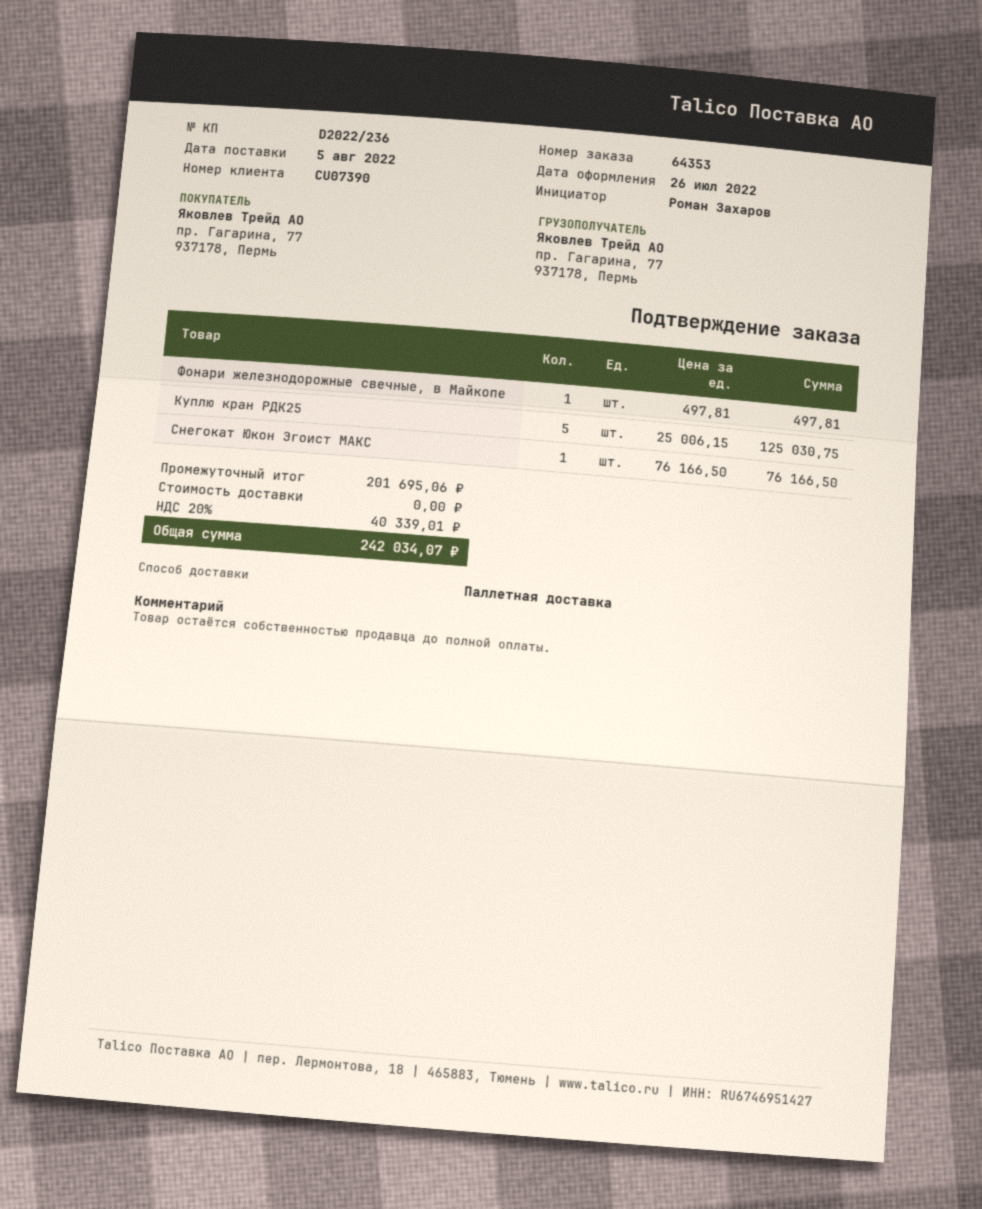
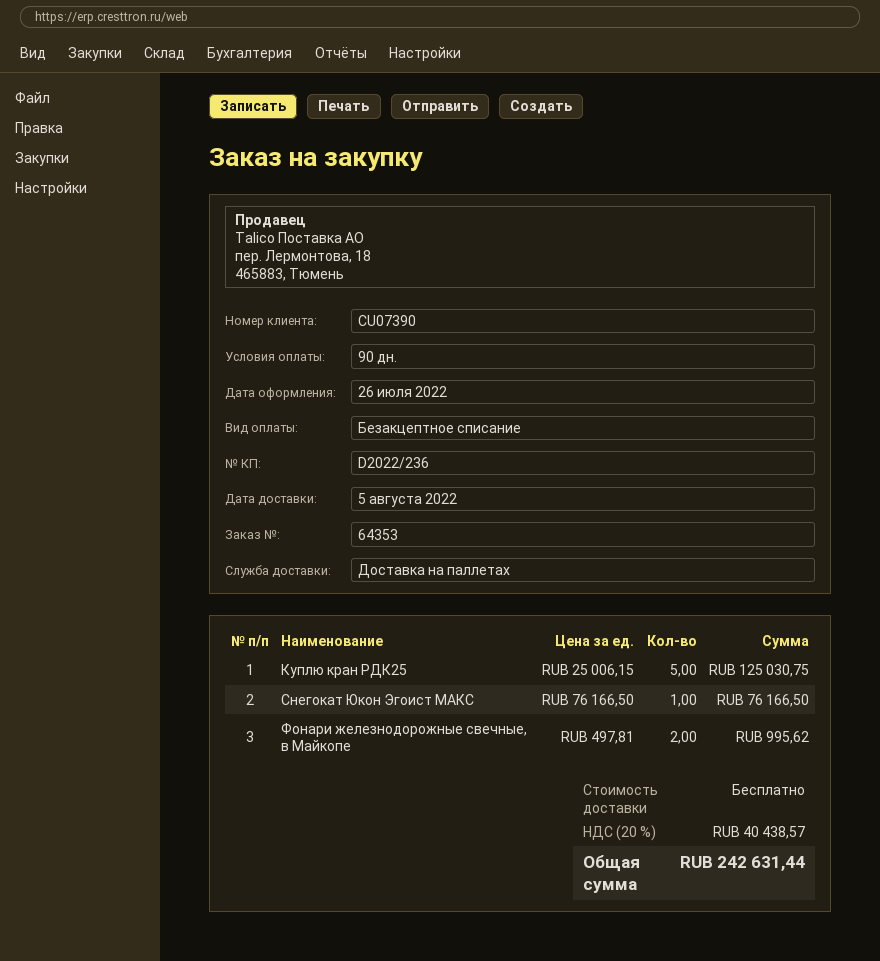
Фонари железнодорожные свечные, в Майкопе: 1 x 497.81 = 497.81 -> 2 x 497.81 = 995.62
tax: 20% = 40339.01 -> 20% = 40438.57
total: 242034.07 -> 242631.44

